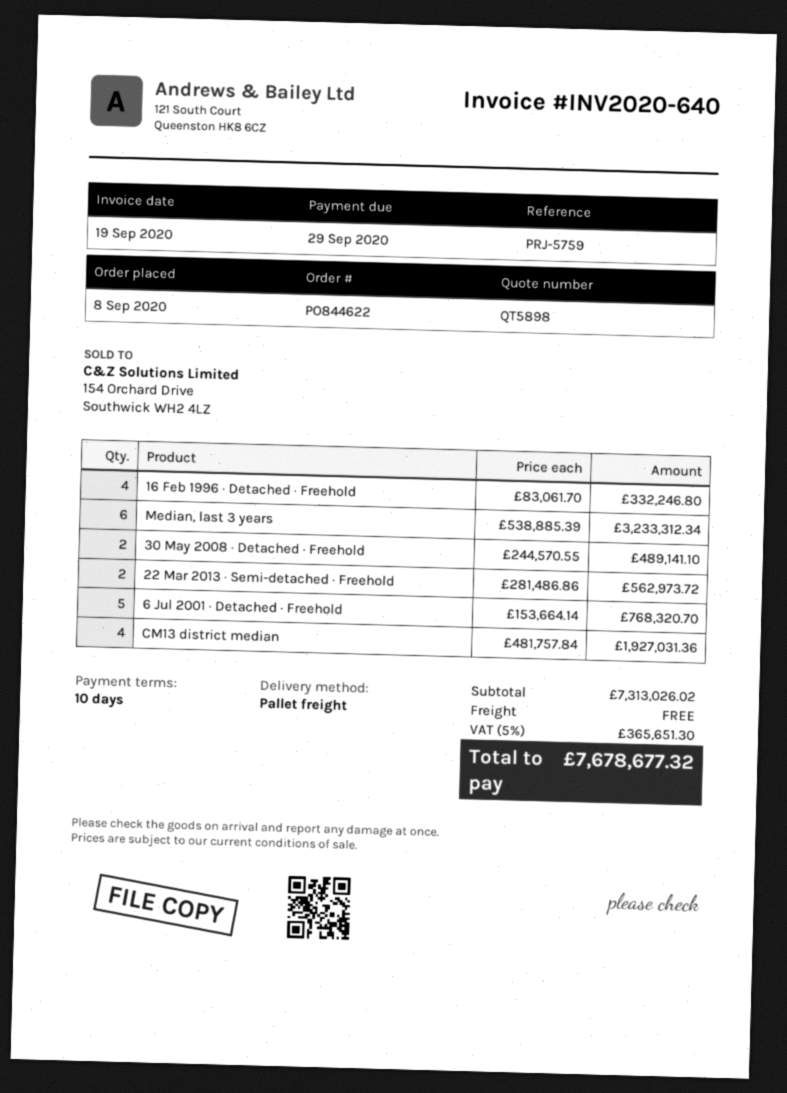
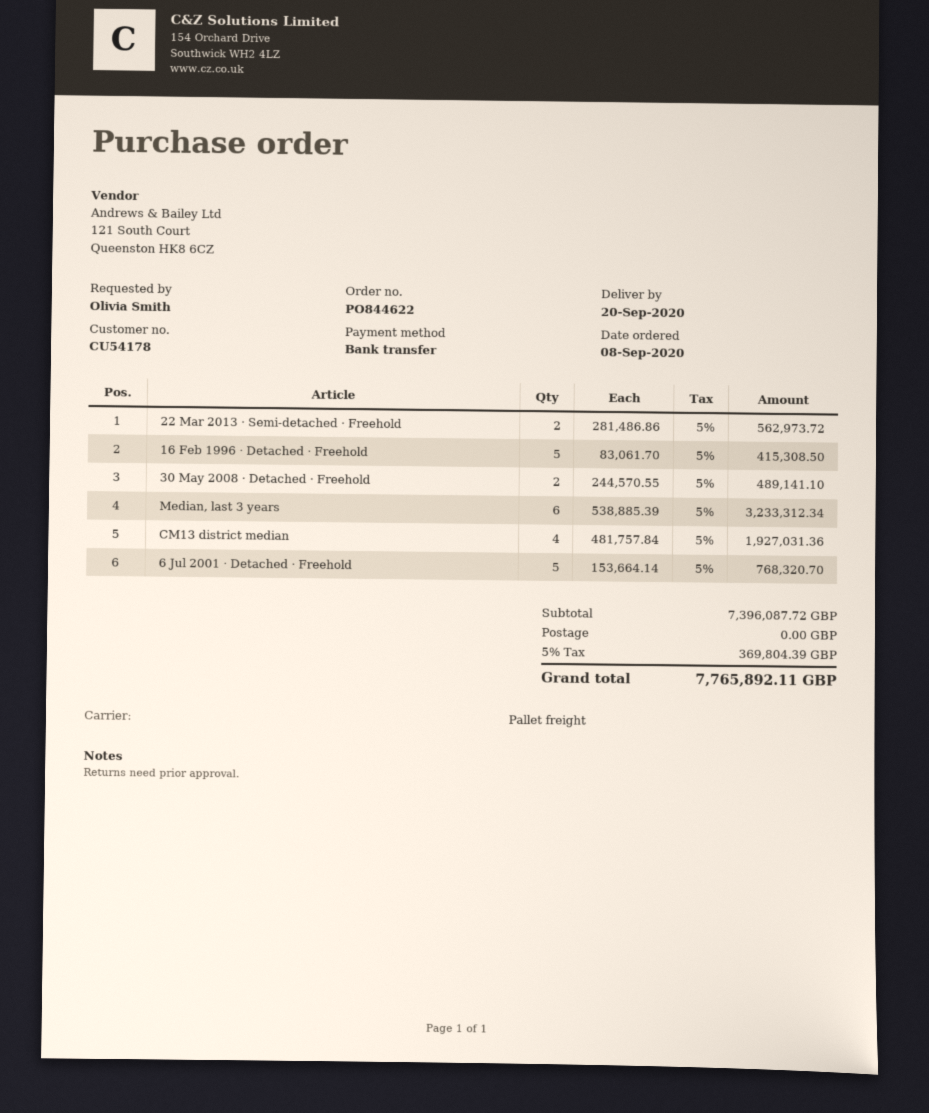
16 Feb 1996 · Detached · Freehold: 4 x 83061.70 = 332246.80 -> 5 x 83061.70 = 415308.50
subtotal: 7313026.02 -> 7396087.72
tax: 5% = 365651.30 -> 5% = 369804.39
total: 7678677.32 -> 7765892.11

